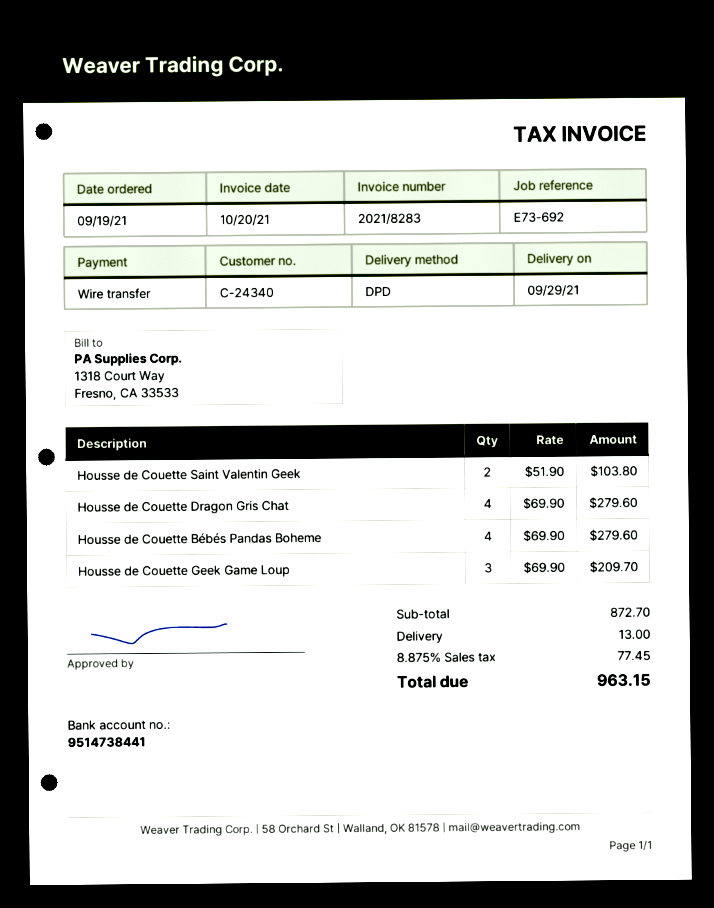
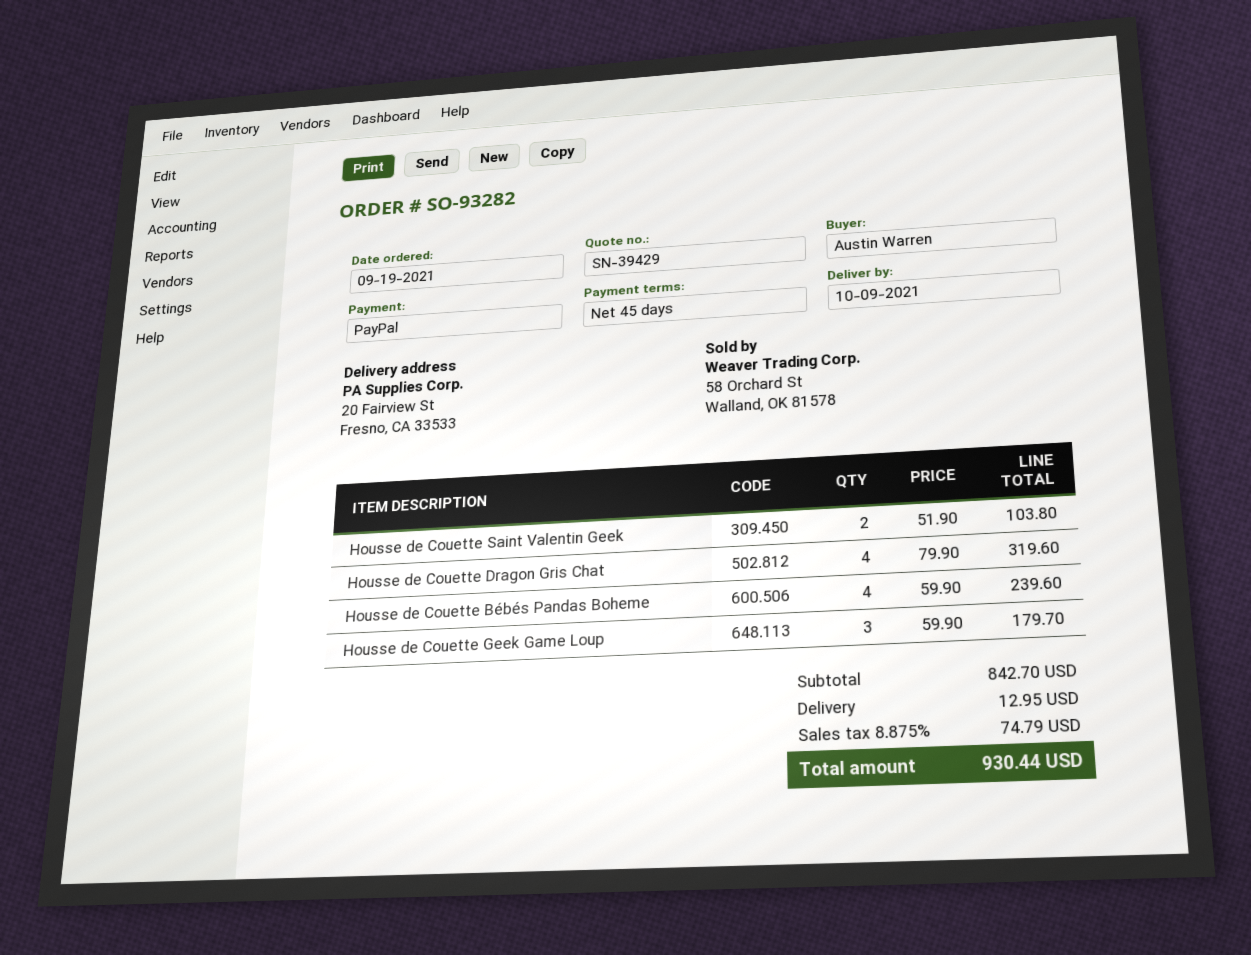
delivery date: 2021-09-29 -> 2021-10-09
payment method: bank transfer -> PayPal
Housse de Couette Dragon Gris Chat: 4 x 69.90 = 279.60 -> 4 x 79.90 = 319.60
Housse de Couette Bébés Pandas Boheme: 4 x 69.90 = 279.60 -> 4 x 59.90 = 239.60
Housse de Couette Geek Game Loup: 3 x 69.90 = 209.70 -> 3 x 59.90 = 179.70
subtotal: 872.70 -> 842.70
shipping: 13.00 -> 12.95
tax: 8.875% = 77.45 -> 8.875% = 74.79
total: 963.15 -> 930.44

